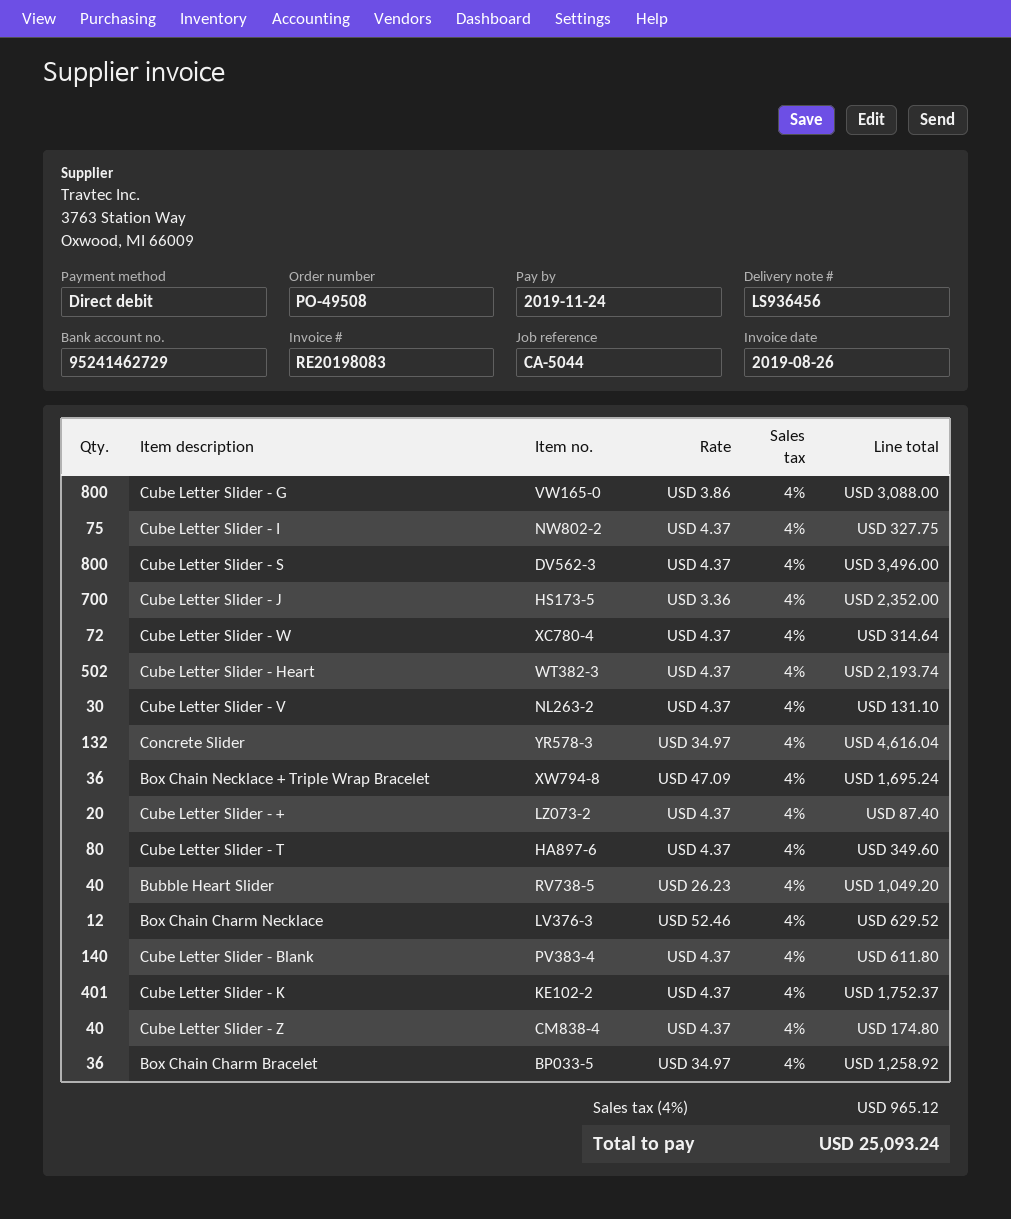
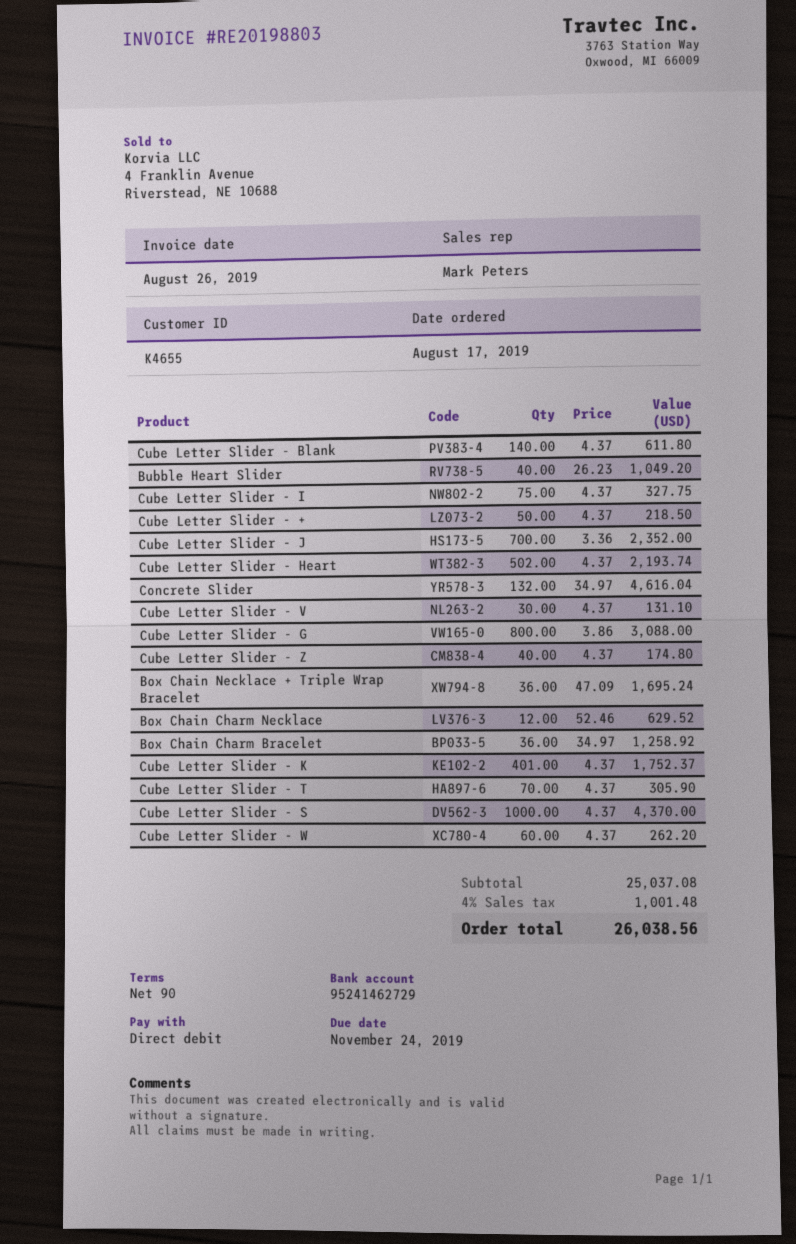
invoice number: RE20198083 -> RE20198803
Cube Letter Slider - S: 800 x 4.37 = 3496.00 -> 1000 x 4.37 = 4370.00
Cube Letter Slider - W: 72 x 4.37 = 314.64 -> 60 x 4.37 = 262.20
Cube Letter Slider - +: 20 x 4.37 = 87.40 -> 50 x 4.37 = 218.50
Cube Letter Slider - T: 80 x 4.37 = 349.60 -> 70 x 4.37 = 305.90
tax: 4% = 965.12 -> 4% = 1001.48
total: 25093.24 -> 26038.56

